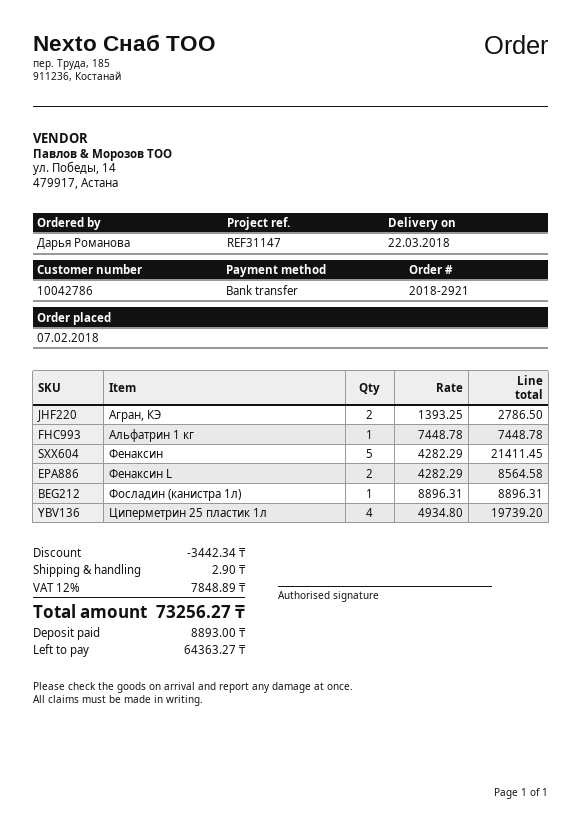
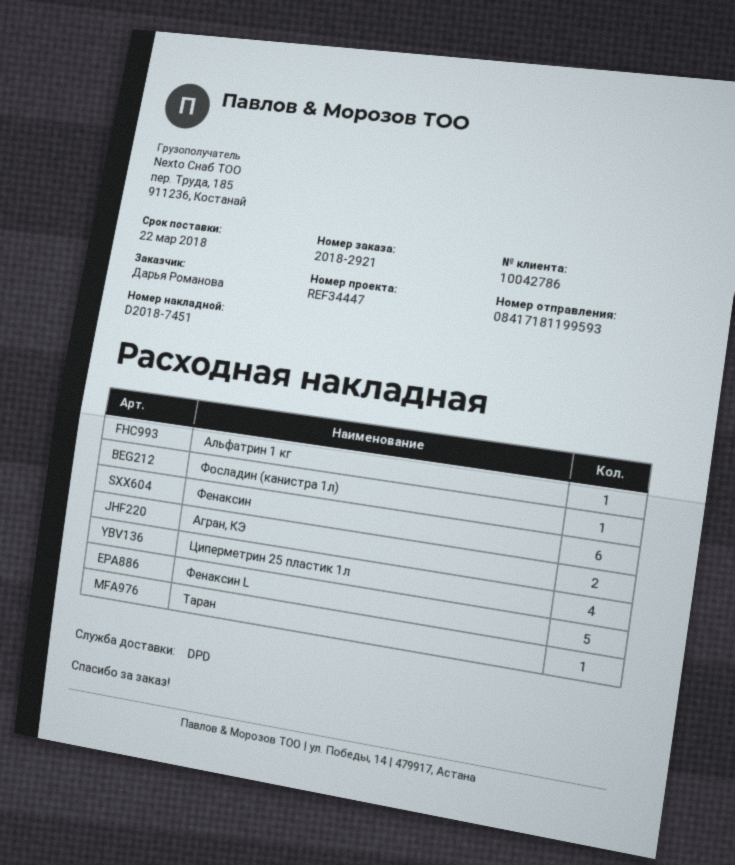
reference: REF31147 -> REF34447
Фенаксин: 5 -> 6
Фенаксин L: 2 -> 5
Таран: none -> 1

